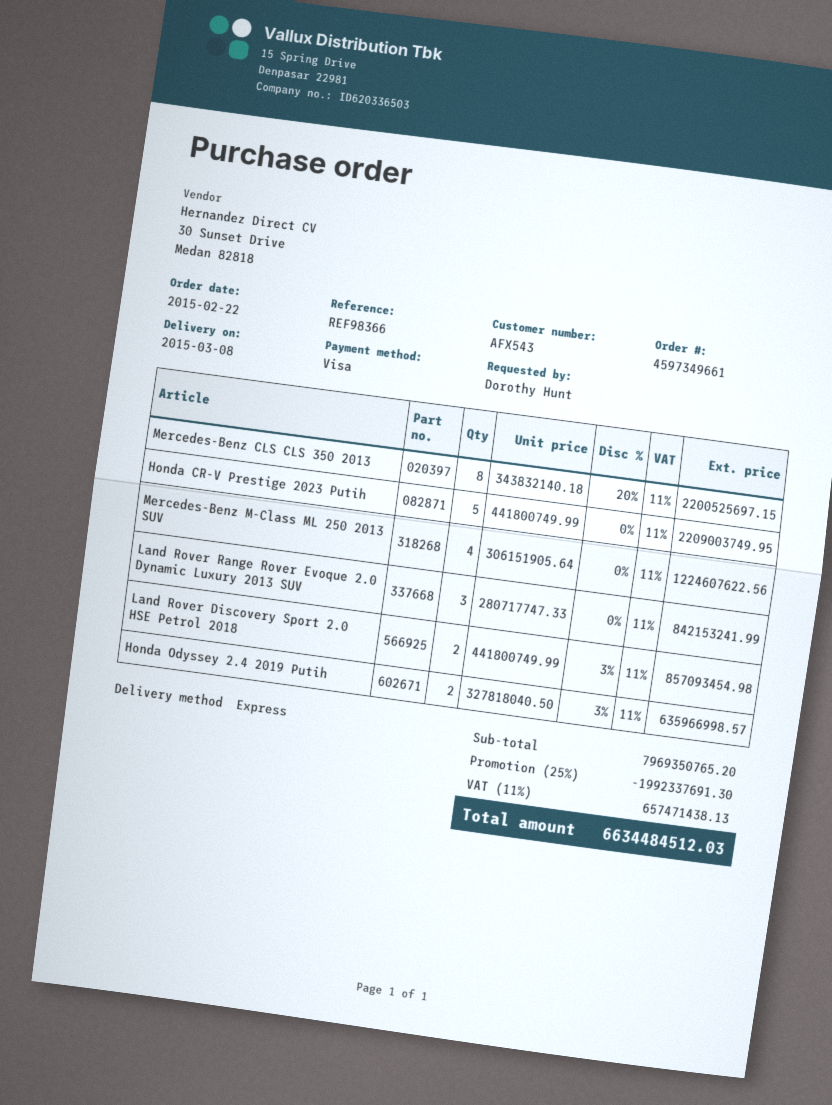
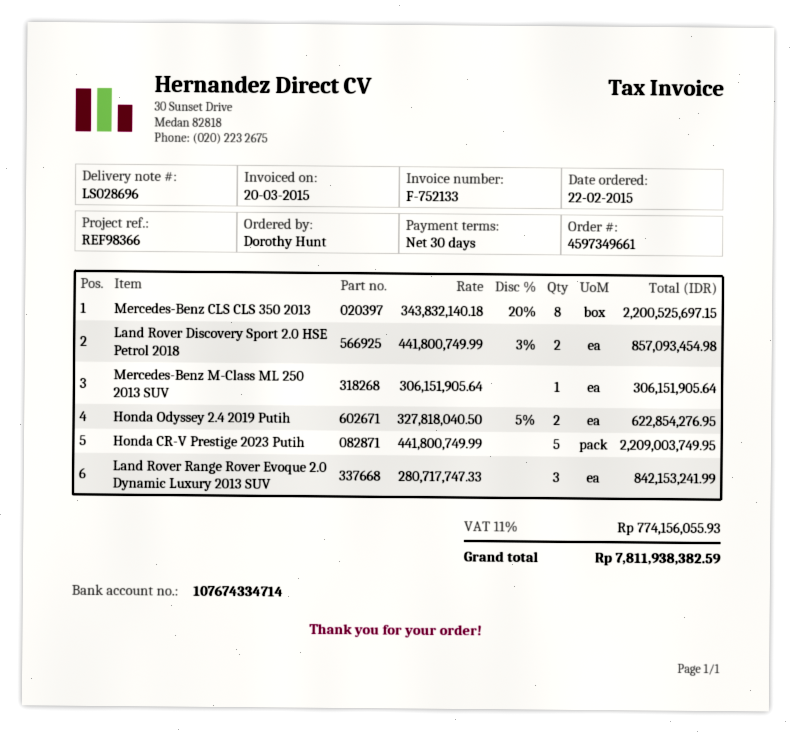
Mercedes-Benz M-Class ML 250 2013 SUV: 4 x 306151905.64 = 1224607622.56 -> 1 x 306151905.64 = 306151905.64
Honda Odyssey 2.4 2019 Putih: 2 x 327818040.50 - 3% = 635966998.57 -> 2 x 327818040.50 - 5% = 622854276.95
discount: 25% = 1992337691.30 -> none
tax: 11% = 657471438.13 -> 11% = 774156055.93
total: 6634484512.03 -> 7811938382.59

